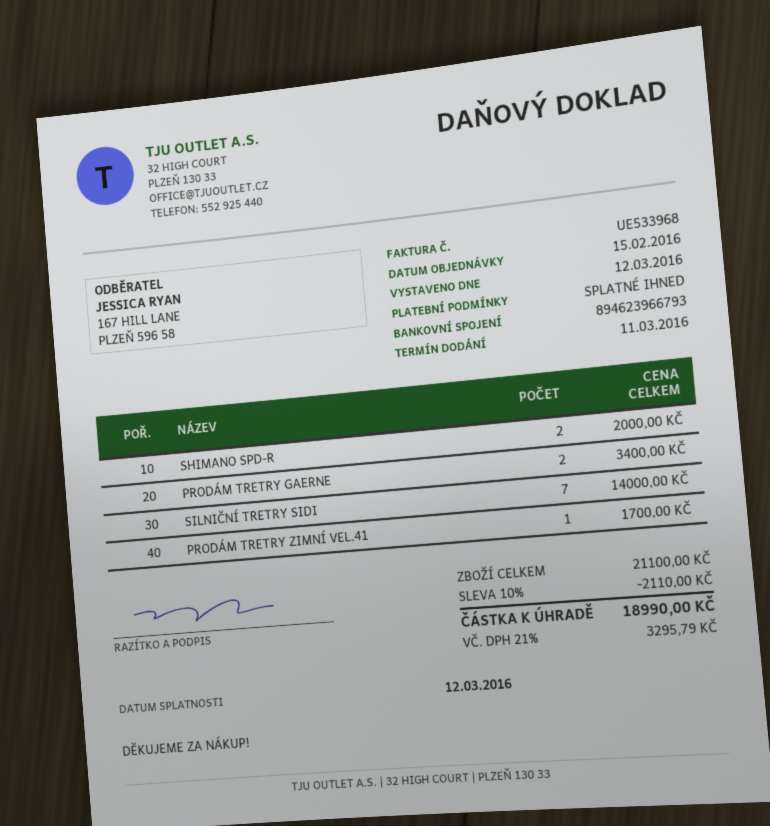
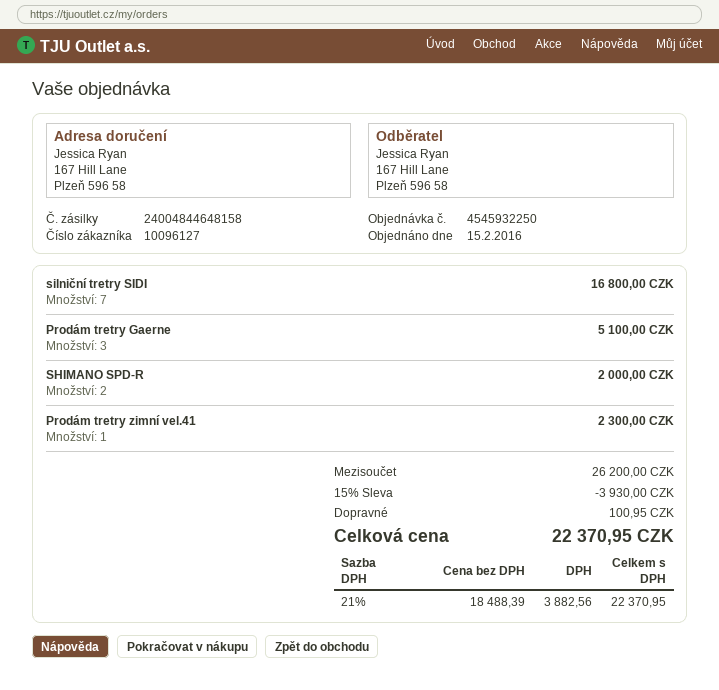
PRODÁM TRETRY GAERNE: 2 for 3400.00 -> 3 for 5100.00
SILNIČNÍ TRETRY SIDI: 7 for 14000.00 -> 7 for 16800.00
PRODÁM TRETRY ZIMNÍ VEL.41: 1 for 1700.00 -> 1 for 2300.00
subtotal: 21100.00 -> 26200.00
discount: 10% = 2110.00 -> 15% = 3930.00
shipping: none -> 100.95
tax: 21% = 3295.79 -> 21% = 3882.56
total: 18990.00 -> 22370.95

